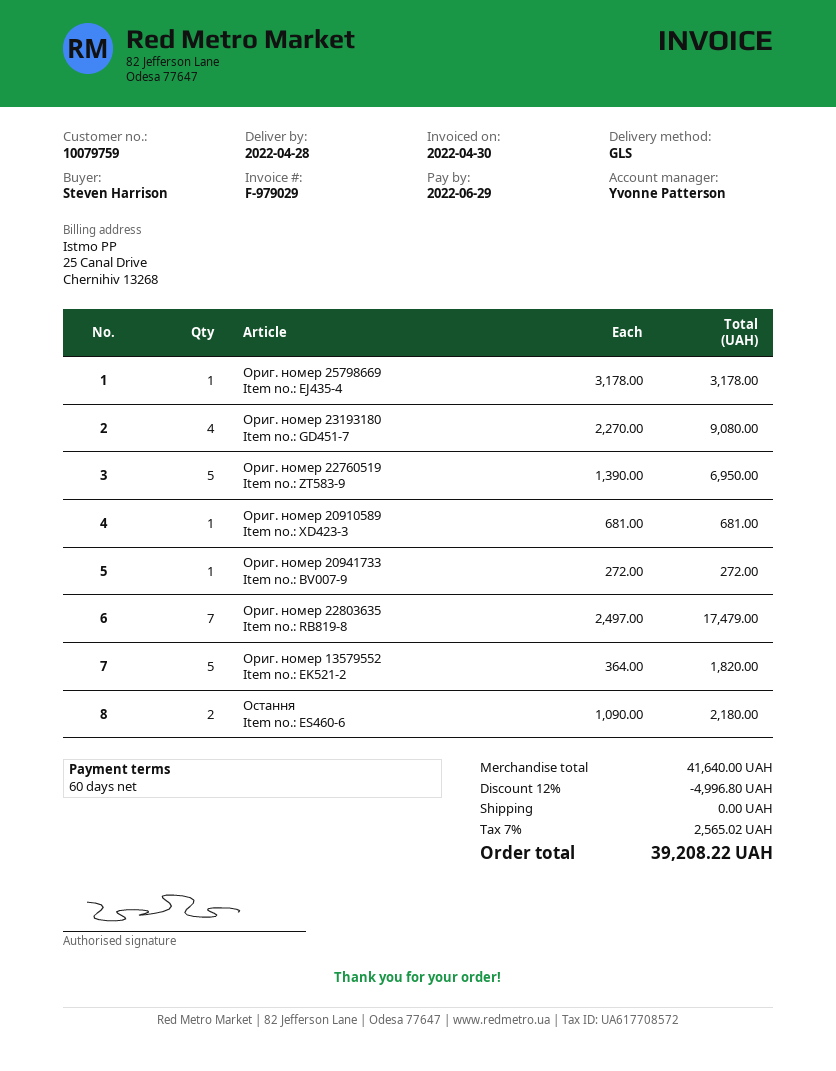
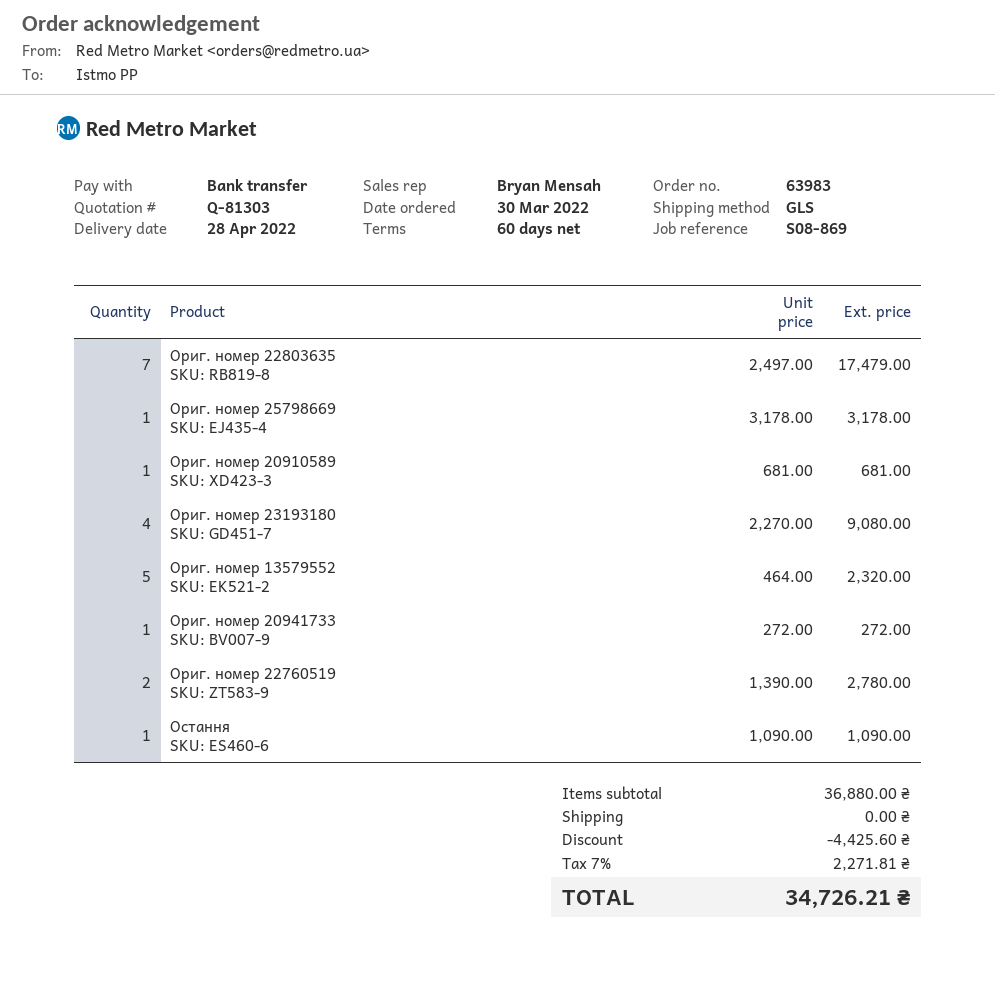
sales rep: Yvonne Patterson -> Bryan Mensah
Ориг. номер 22760519: 5 x 1390.00 = 6950.00 -> 2 x 1390.00 = 2780.00
Ориг. номер 13579552: 5 x 364.00 = 1820.00 -> 5 x 464.00 = 2320.00
Остання: 2 x 1090.00 = 2180.00 -> 1 x 1090.00 = 1090.00
subtotal: 41640.00 -> 36880.00
discount: 4996.80 -> 4425.60
tax: 7% = 2565.02 -> 7% = 2271.81
total: 39208.22 -> 34726.21

